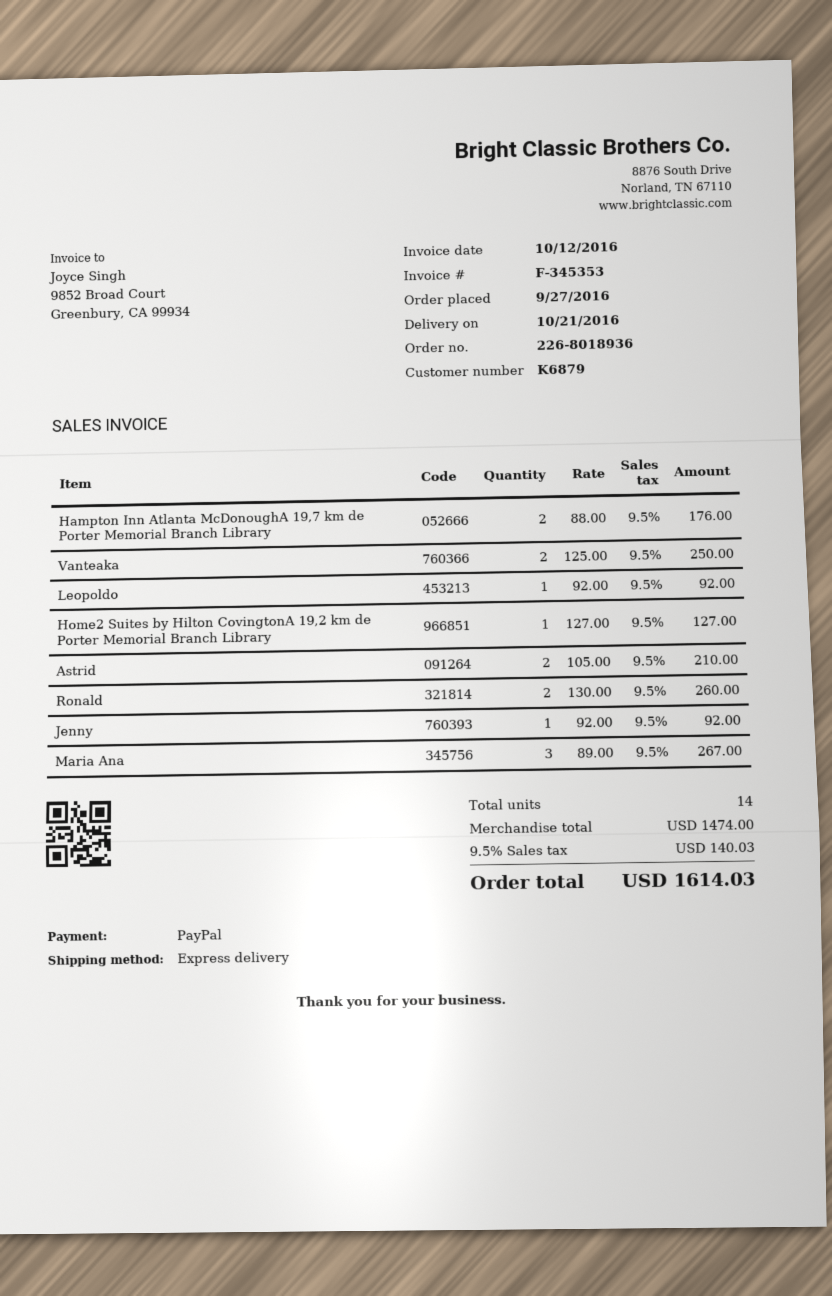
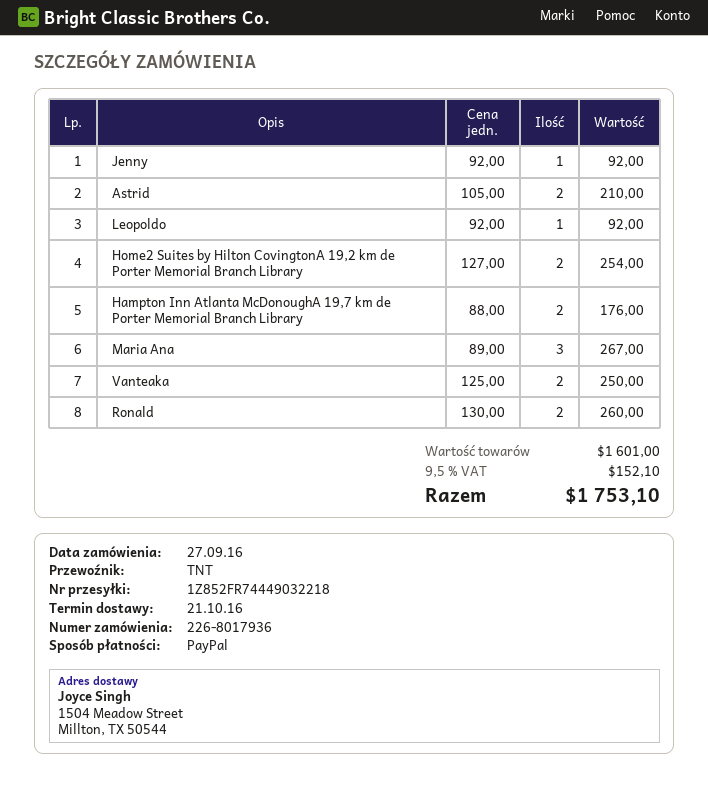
order number: 226-8018936 -> 226-8017936
shipping method: express -> TNT
Home2 Suites by Hilton CovingtonA 19,2 km de Porter Memorial Branch Library: 1 x 127.00 = 127.00 -> 2 x 127.00 = 254.00
subtotal: 1474.00 -> 1601.00
tax: 9.5% = 140.03 -> 9.5% = 152.10
total: 1614.03 -> 1753.10

